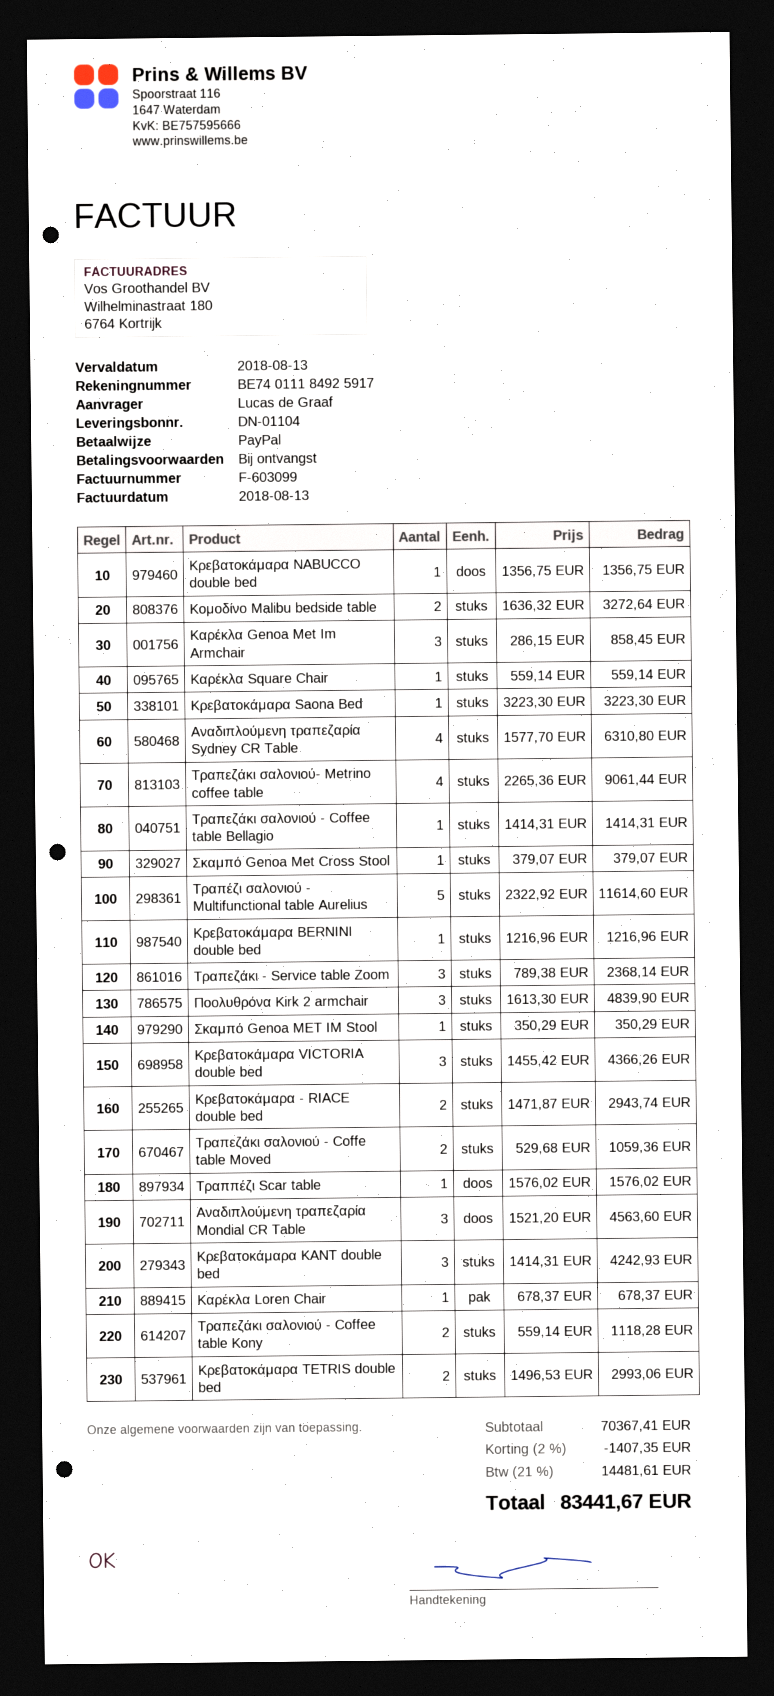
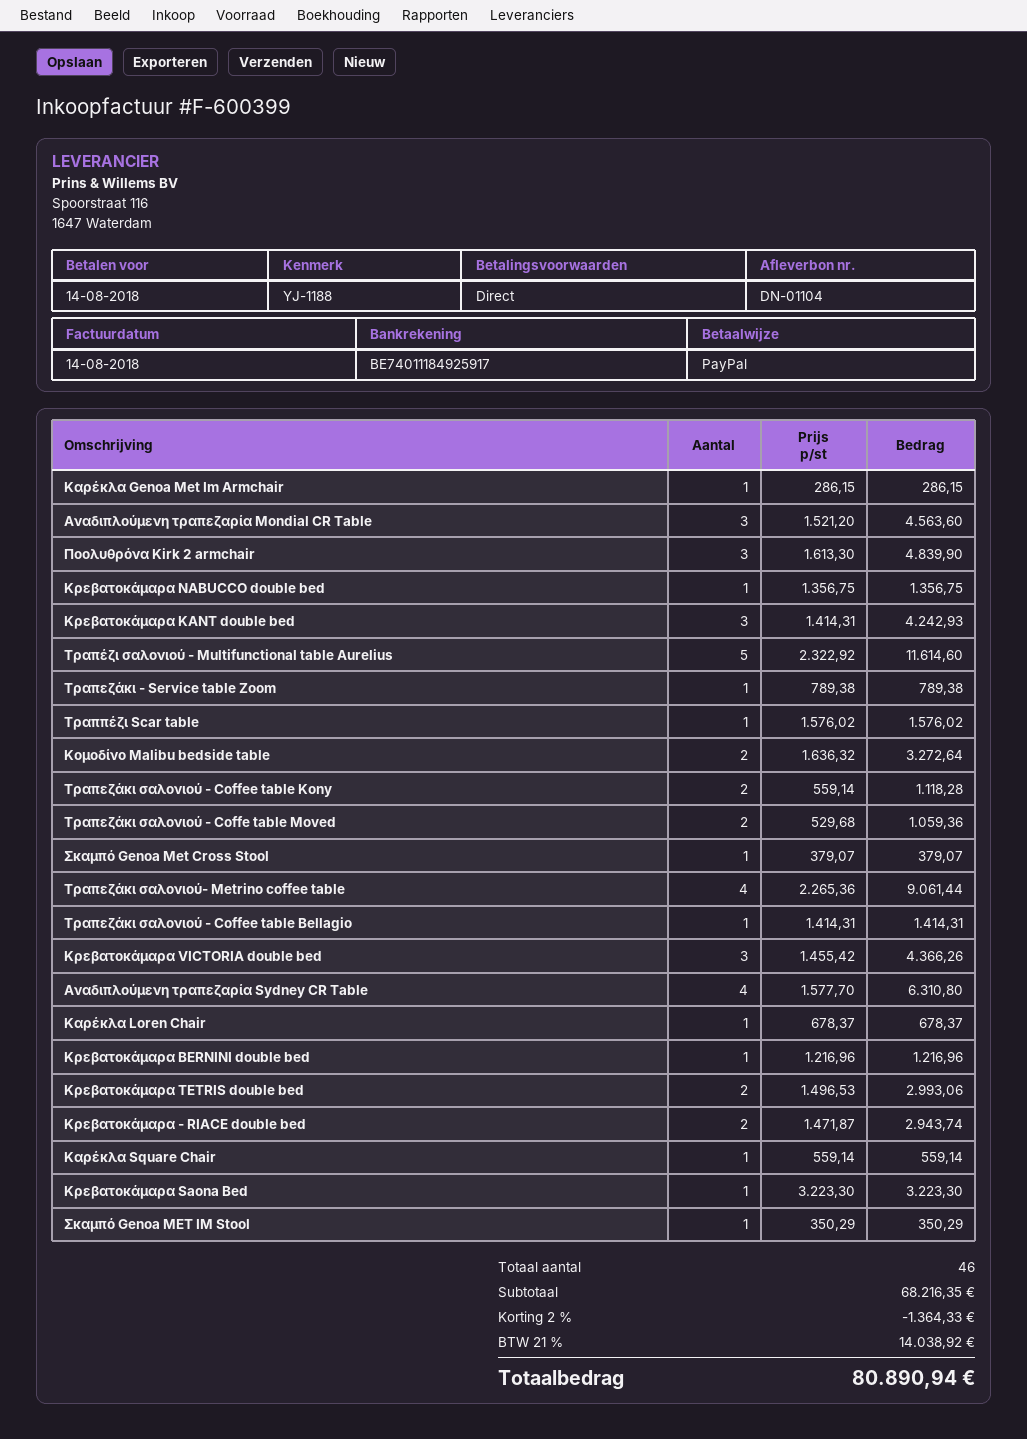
invoice number: F-603099 -> F-600399
invoice date: 2018-08-13 -> 2018-08-14
due date: 2018-08-13 -> 2018-08-14
Καρέκλα Genoa Met Im Armchair: 3 x 286.15 = 858.45 -> 1 x 286.15 = 286.15
Τραπεζάκι - Service table Zoom: 3 x 789.38 = 2368.14 -> 1 x 789.38 = 789.38
subtotal: 70367.41 -> 68216.35
discount: 2% = 1407.35 -> 2% = 1364.33
tax: 21% = 14481.61 -> 21% = 14038.92
total: 83441.67 -> 80890.94

